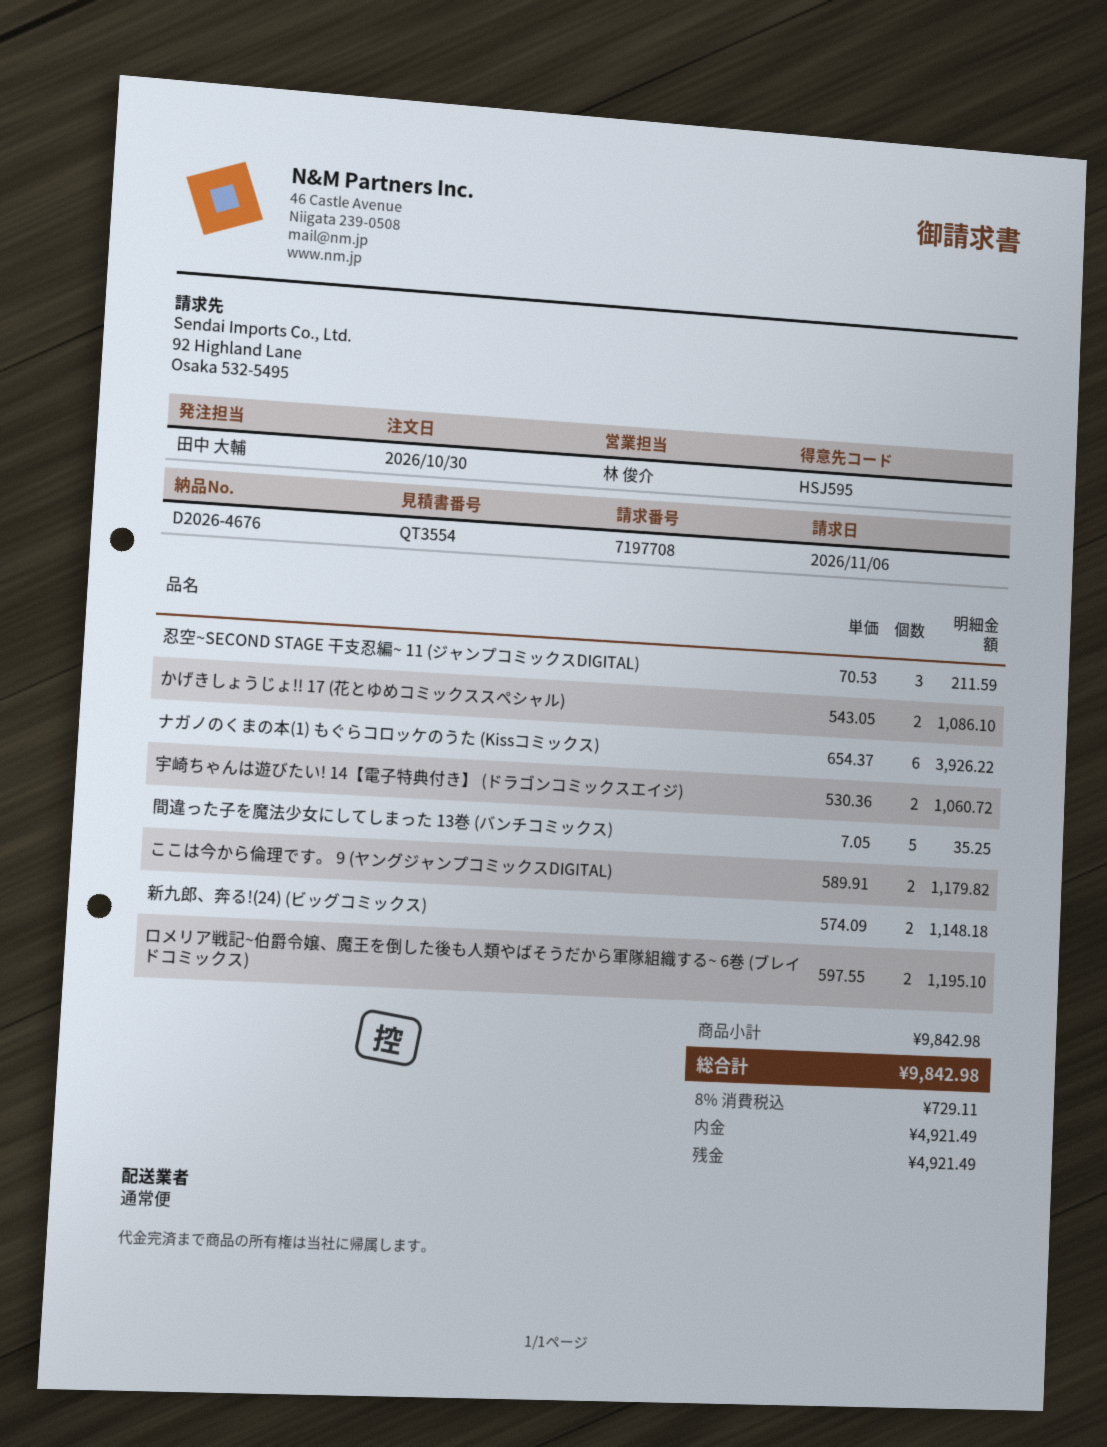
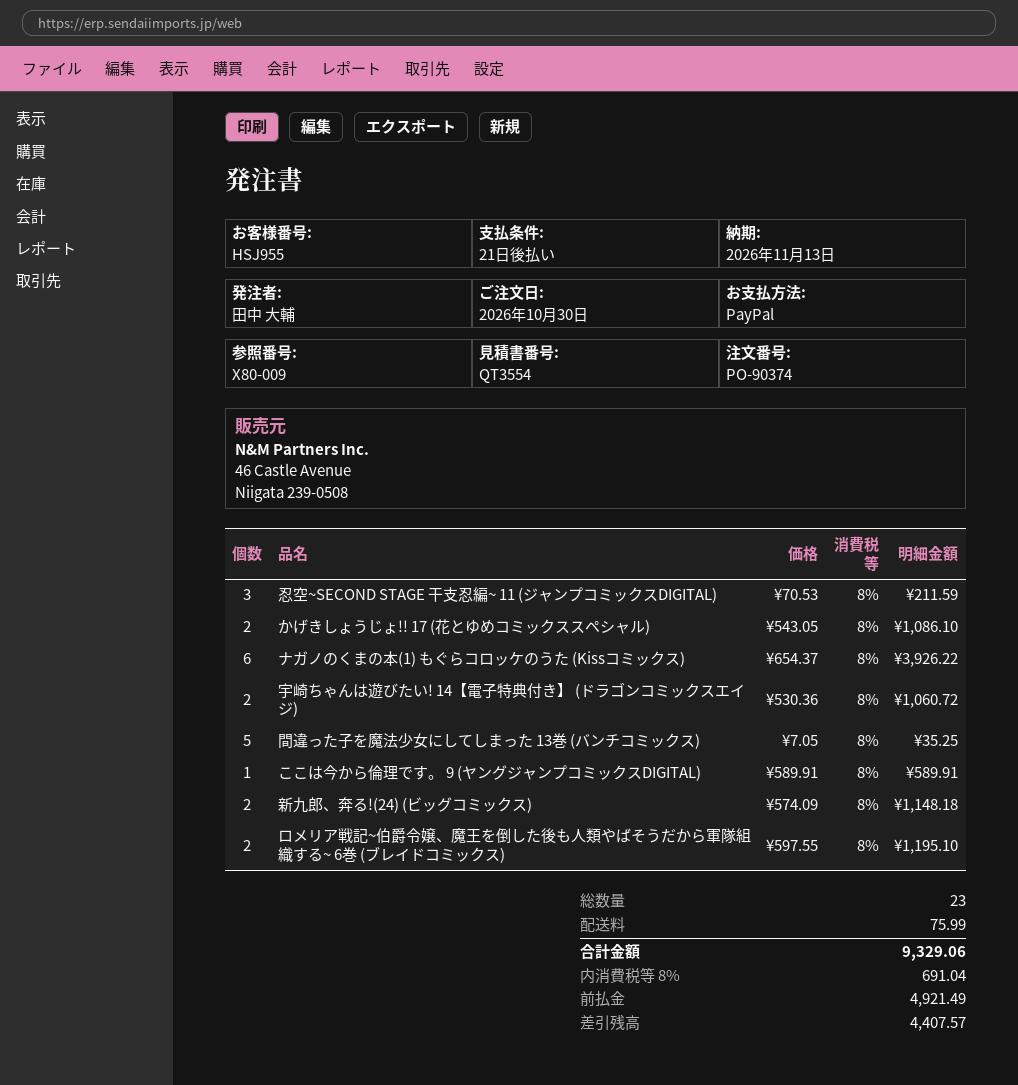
customer number: HSJ595 -> HSJ955
ここは今から倫理です。 9 (ヤングジャンプコミックスDIGITAL): 2 x 589.91 = 1179.82 -> 1 x 589.91 = 589.91
shipping: none -> 75.99
tax: 8% = 729.11 -> 8% = 691.04
total: 9842.98 -> 9329.06
balance: 4921.49 -> 4407.57

